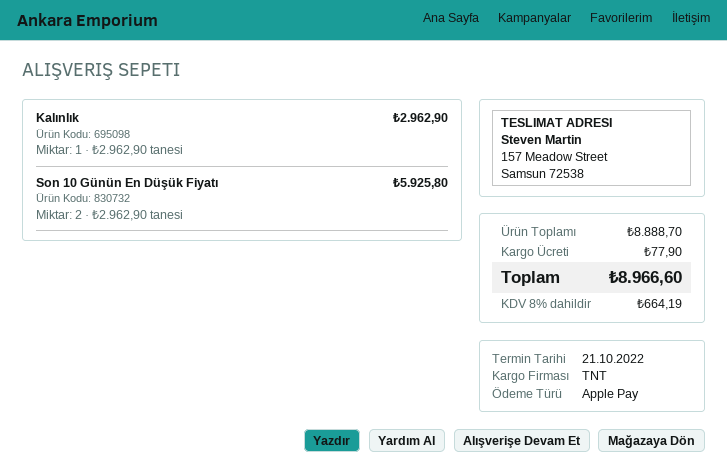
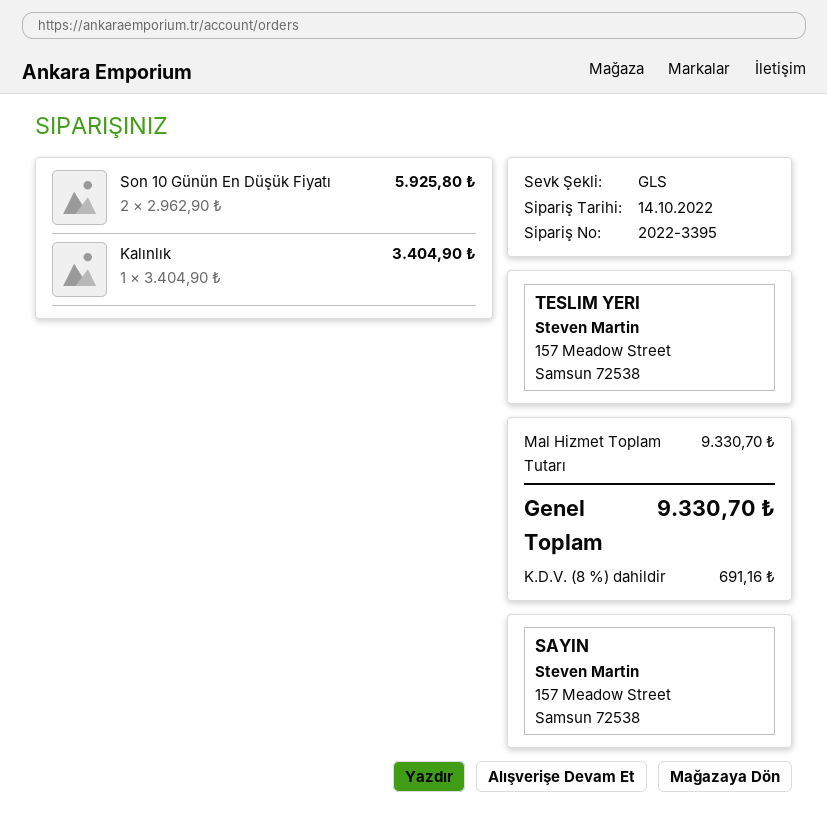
shipping method: TNT -> GLS
Kalınlık: 1 x 2962.90 = 2962.90 -> 1 x 3404.90 = 3404.90
subtotal: 8888.70 -> 9330.70
shipping: 77.90 -> none
tax: 8% = 664.19 -> 8% = 691.16
total: 8966.60 -> 9330.70

